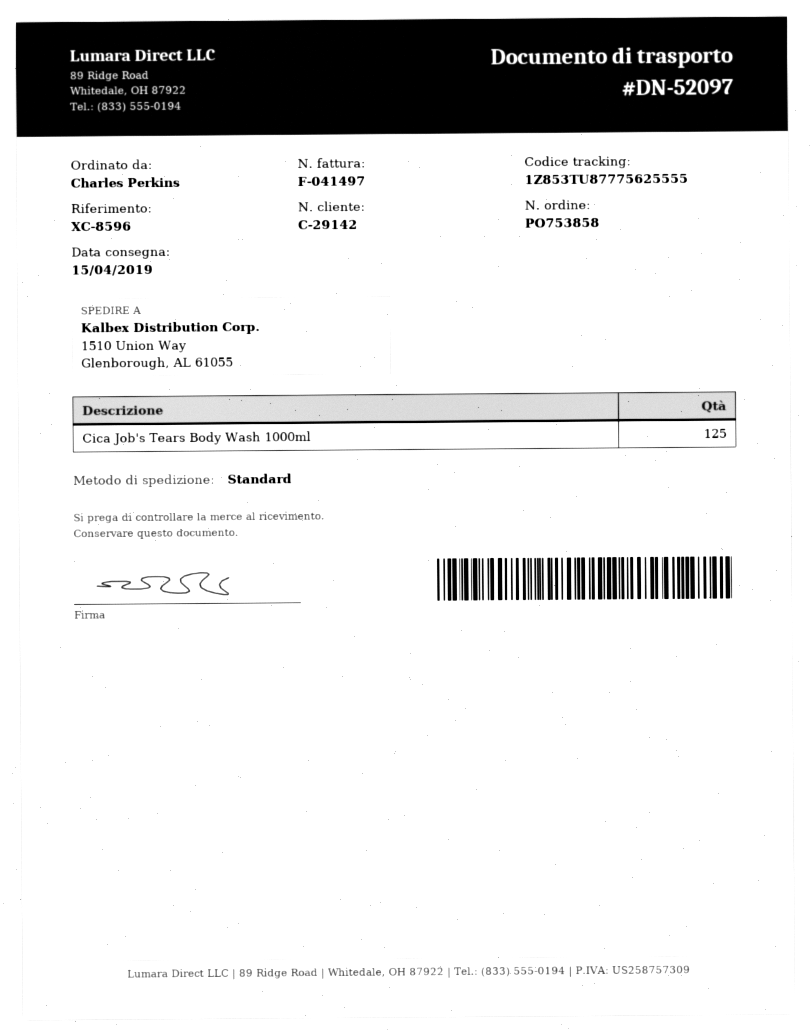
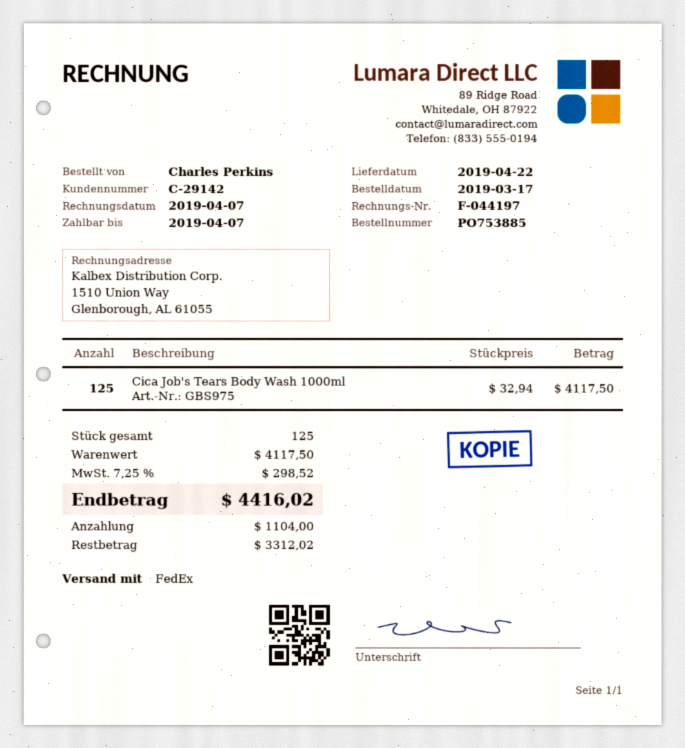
order number: PO753858 -> PO753885
delivery date: 2019-04-15 -> 2019-04-22
invoice number: F-041497 -> F-044197
shipping method: standard -> FedEx

